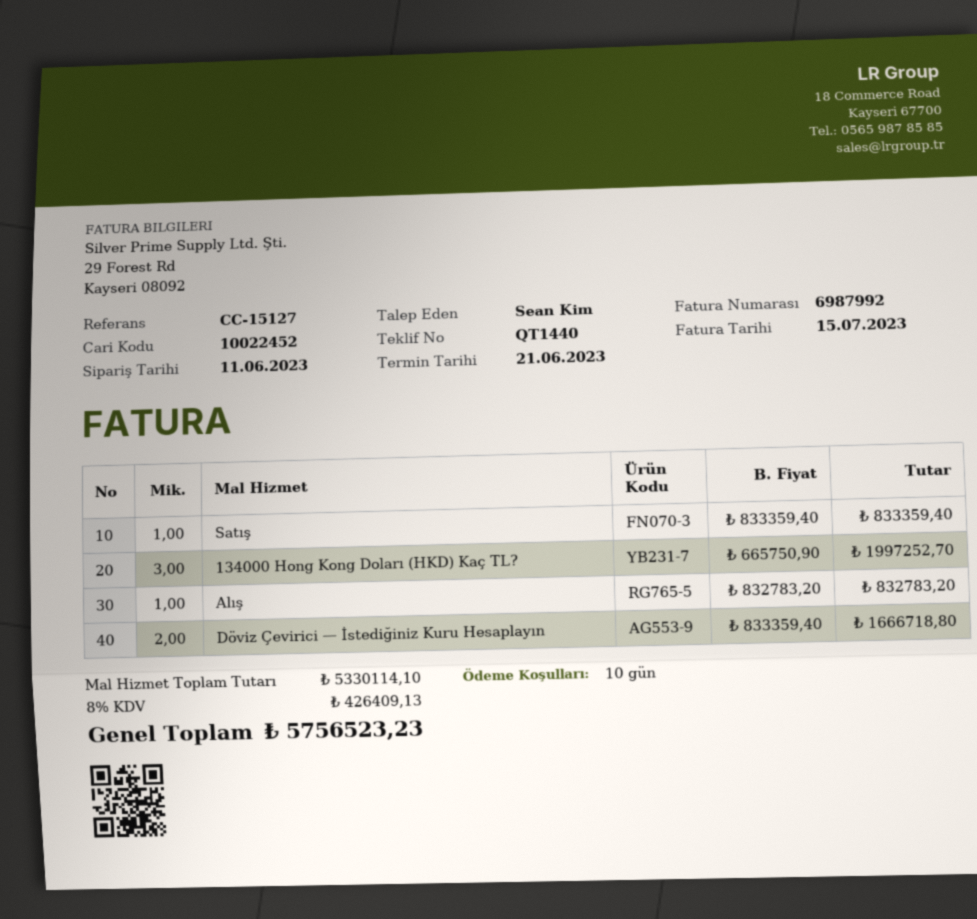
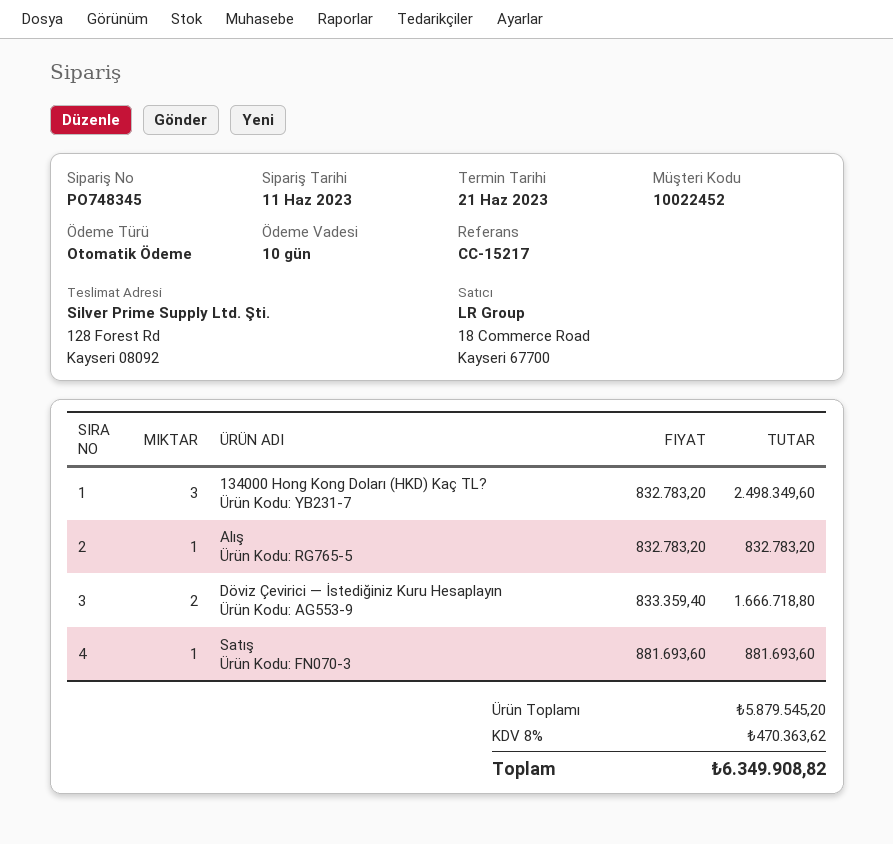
reference: CC-15127 -> CC-15217
Satış: 1 x 833359.40 = 833359.40 -> 1 x 881693.60 = 881693.60
134000 Hong Kong Doları (HKD) Kaç TL?: 3 x 665750.90 = 1997252.70 -> 3 x 832783.20 = 2498349.60
subtotal: 5330114.10 -> 5879545.20
tax: 8% = 426409.13 -> 8% = 470363.62
total: 5756523.23 -> 6349908.82

